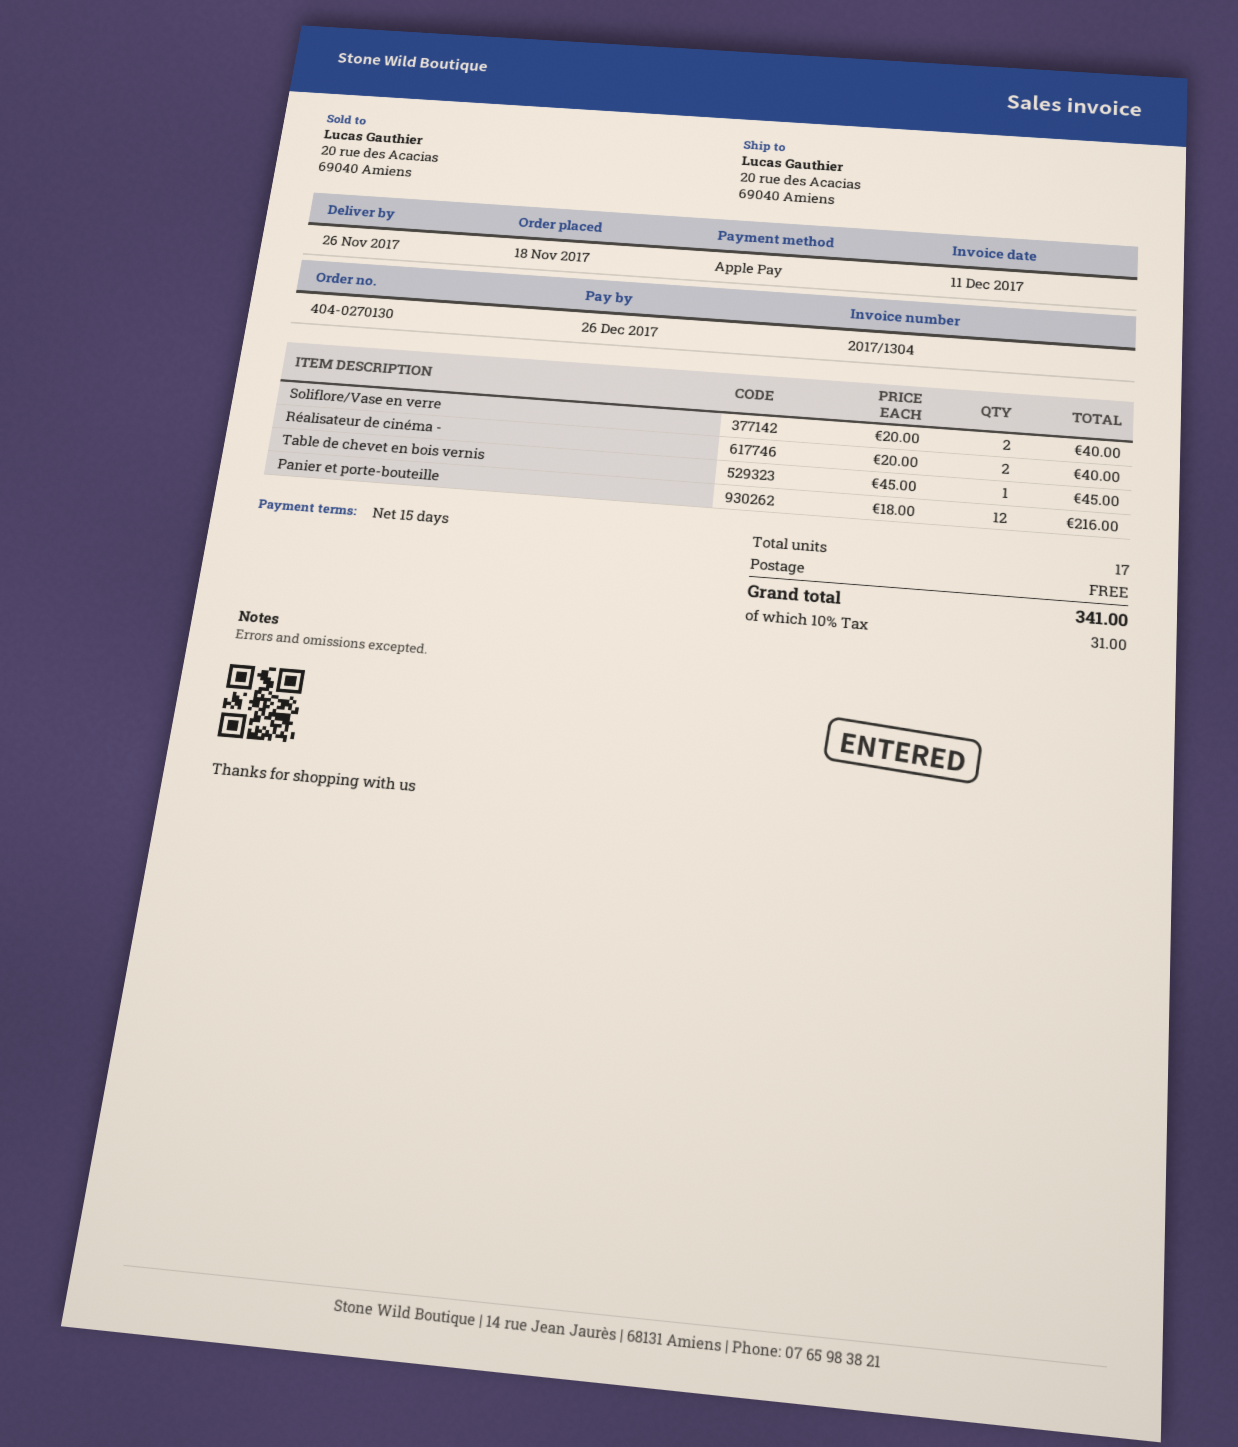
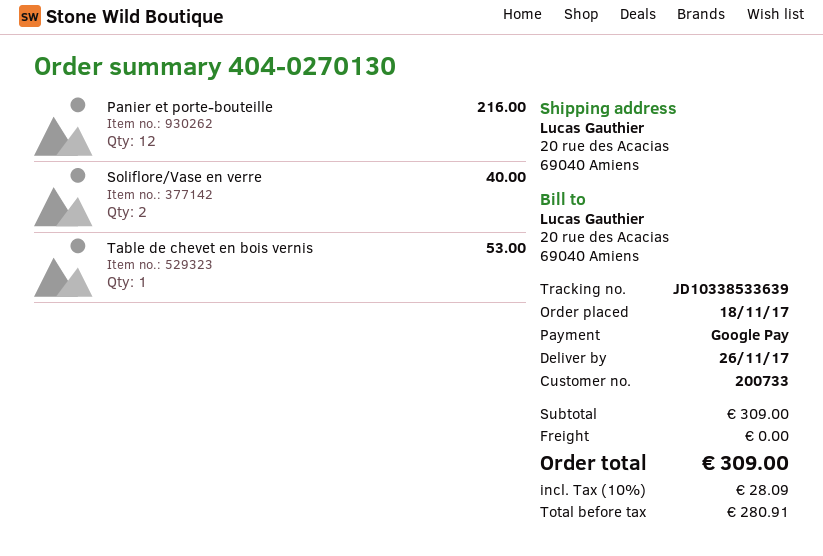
payment method: Apple Pay -> Google Pay
Réalisateur de cinéma -: 2 for 40.00 -> none
Table de chevet en bois vernis: 1 for 45.00 -> 1 for 53.00
tax: 10% = 31.00 -> 10% = 28.09
total: 341.00 -> 309.00

